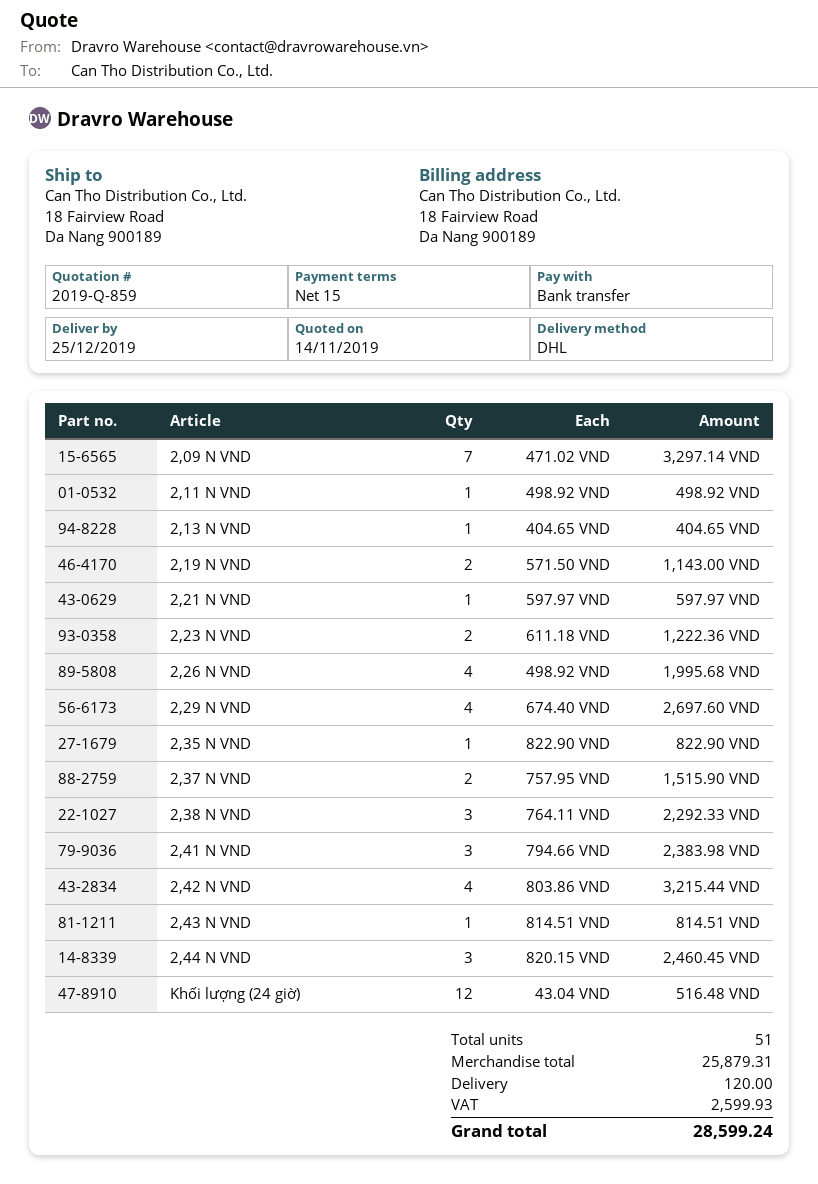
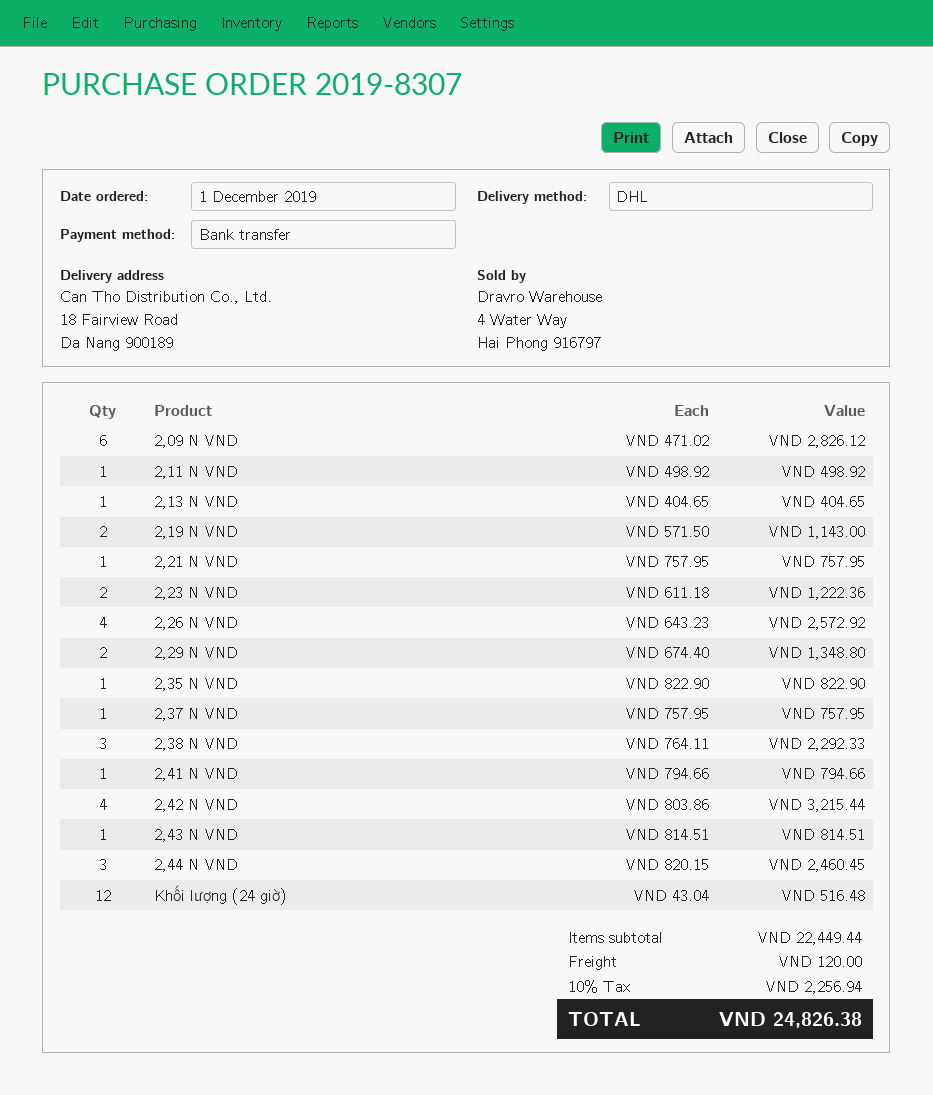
2,09 N VND: 7 x 471.02 = 3297.14 -> 6 x 471.02 = 2826.12
2,21 N VND: 1 x 597.97 = 597.97 -> 1 x 757.95 = 757.95
2,26 N VND: 4 x 498.92 = 1995.68 -> 4 x 643.23 = 2572.92
2,29 N VND: 4 x 674.40 = 2697.60 -> 2 x 674.40 = 1348.80
2,37 N VND: 2 x 757.95 = 1515.90 -> 1 x 757.95 = 757.95
2,41 N VND: 3 x 794.66 = 2383.98 -> 1 x 794.66 = 794.66
subtotal: 25879.31 -> 22449.44
tax: 2599.93 -> 2256.94
total: 28599.24 -> 24826.38

